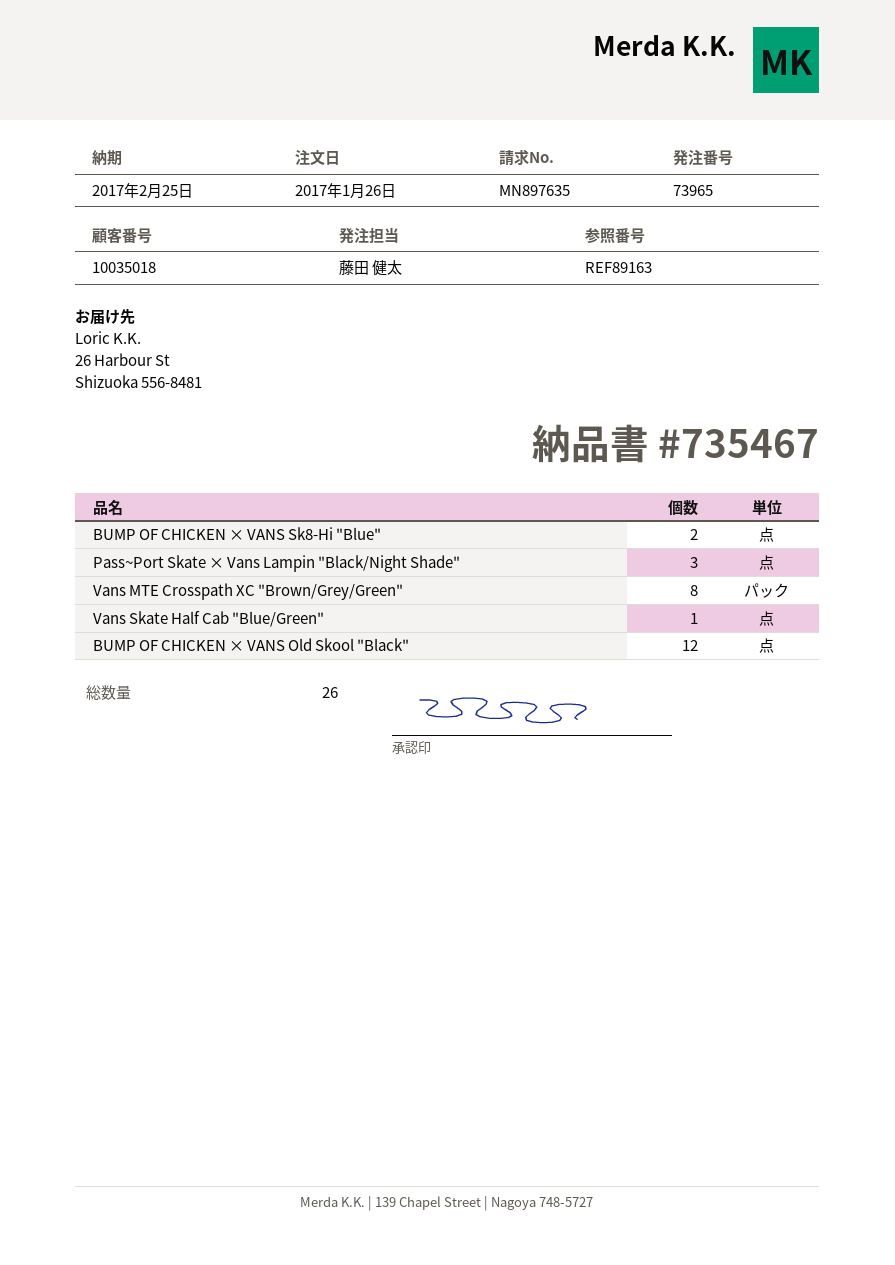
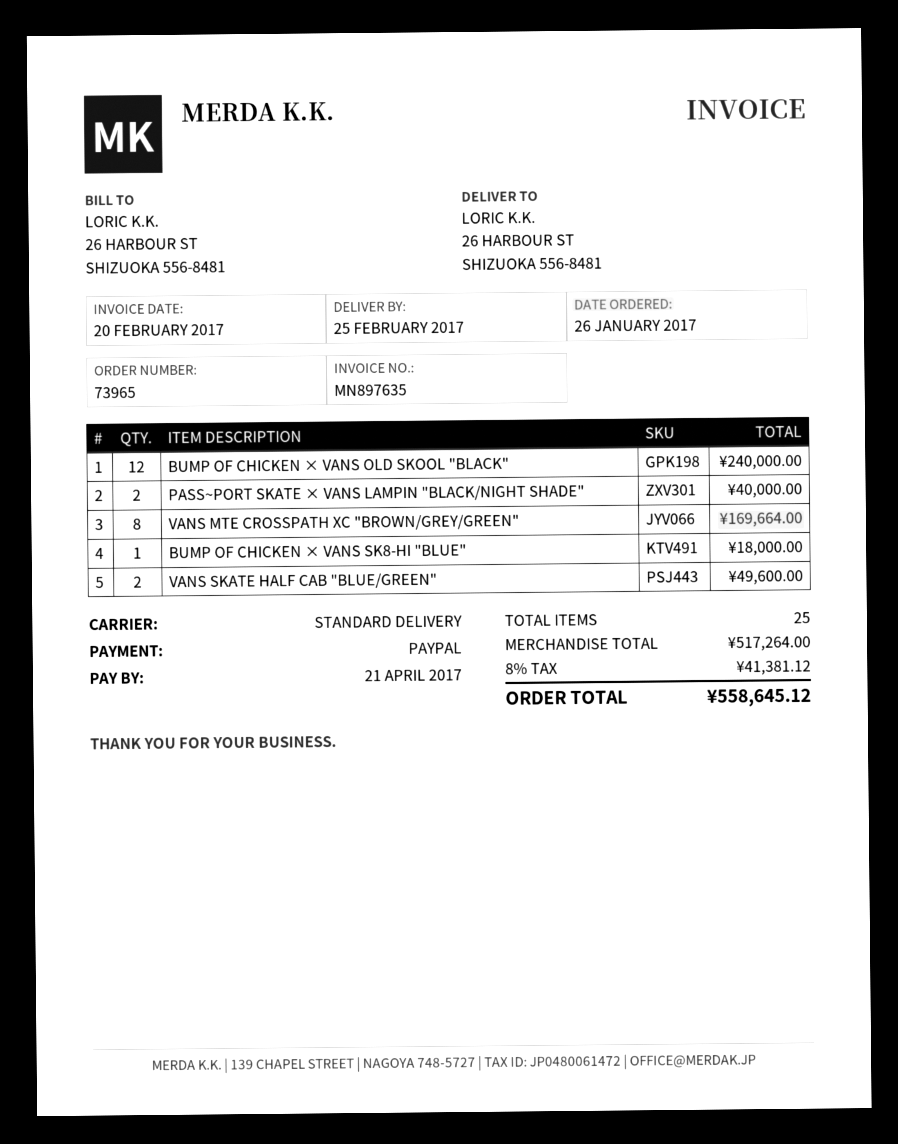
BUMP OF CHICKEN × VANS Sk8-Hi "Blue": 2 -> 1
Pass~Port Skate × Vans Lampin "Black/Night Shade": 3 -> 2
Vans Skate Half Cab "Blue/Green": 1 -> 2
total quantity: 26 -> 25

